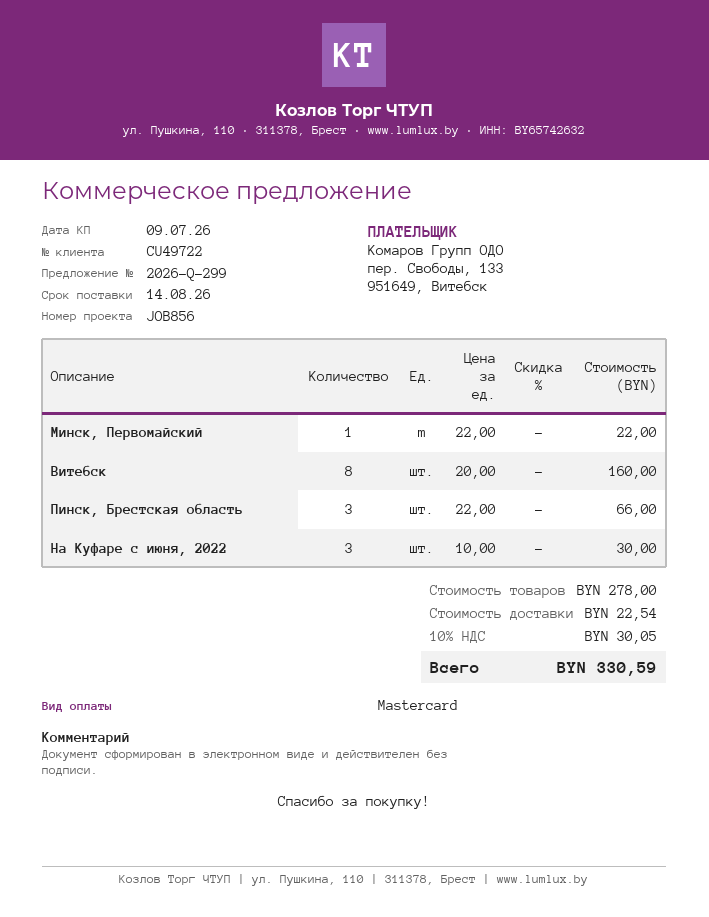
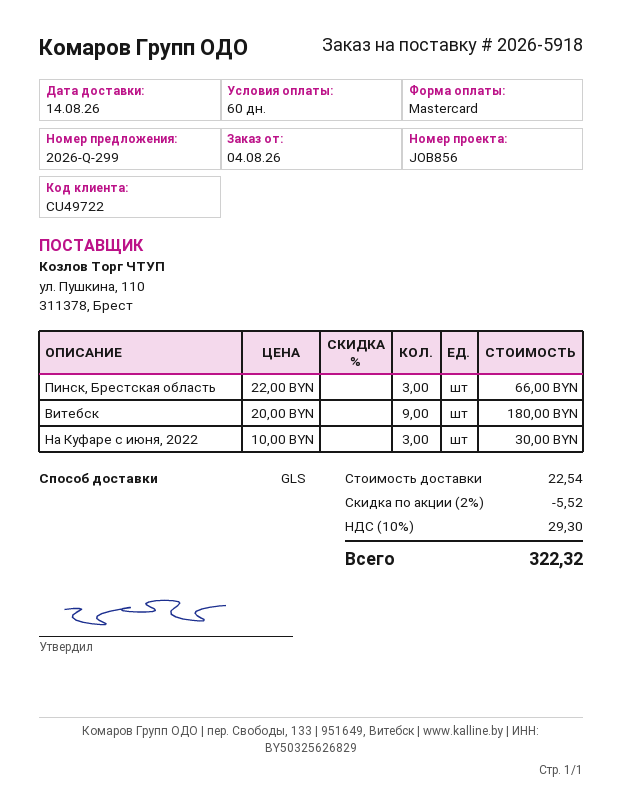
Минск, Первомайский: 1 x 22.00 = 22.00 -> none
Витебск: 8 x 20.00 = 160.00 -> 9 x 20.00 = 180.00
discount: none -> 2% = 5.52
tax: 10% = 30.05 -> 10% = 29.30
total: 330.59 -> 322.32

